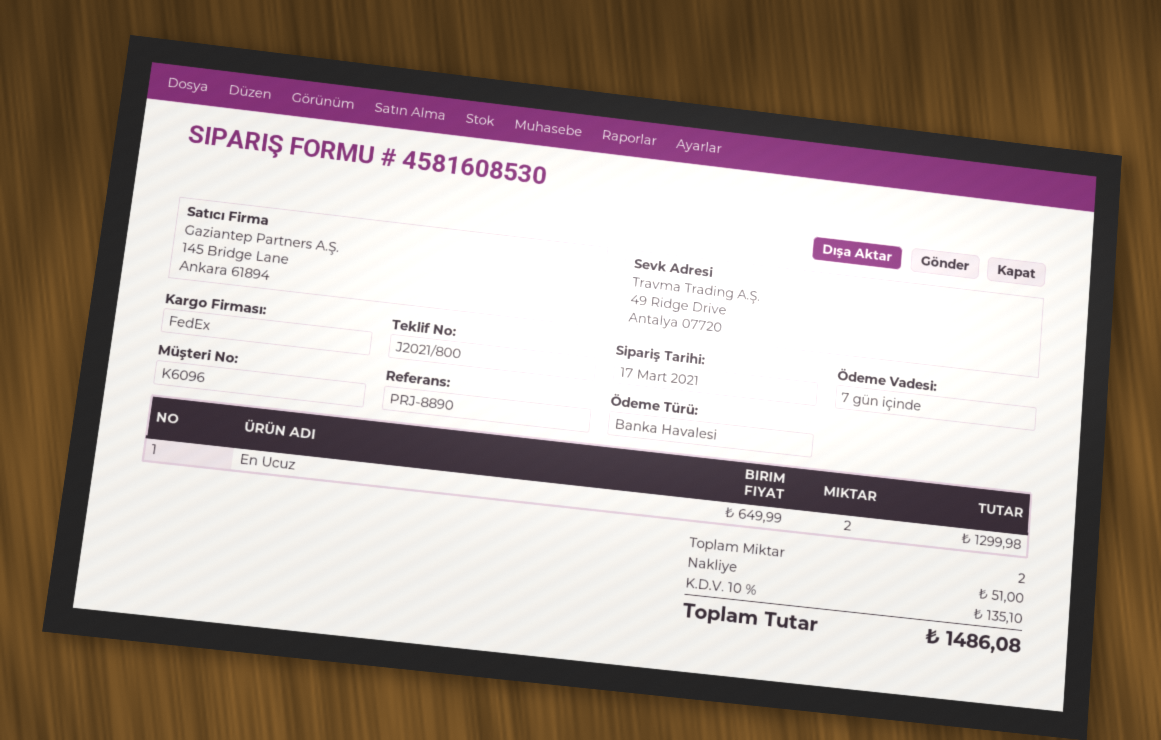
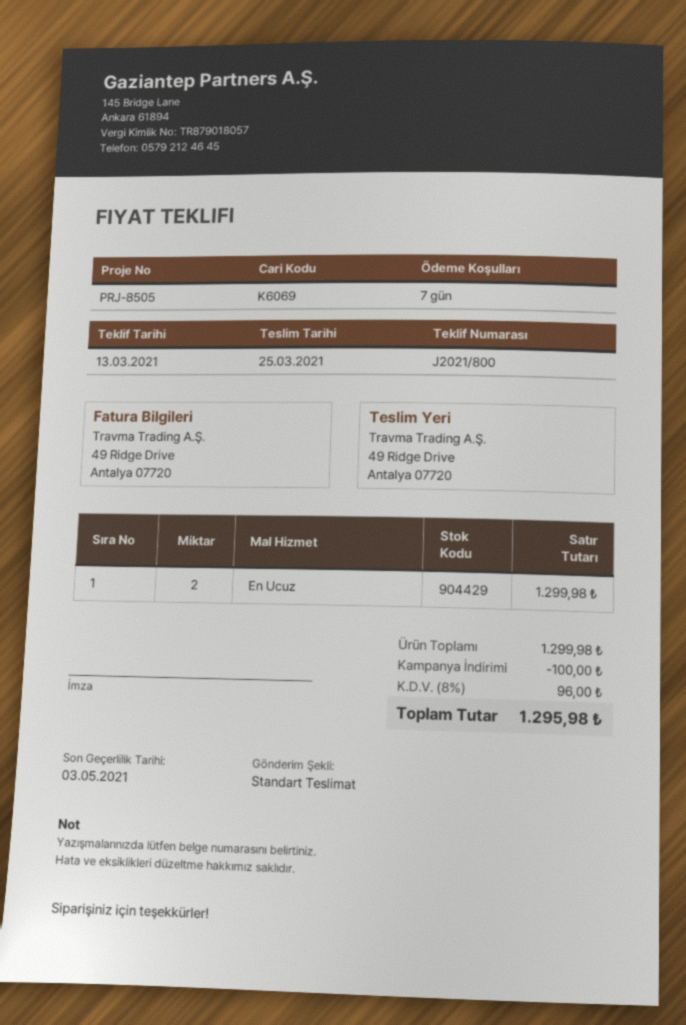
customer number: K6096 -> K6069
reference: PRJ-8890 -> PRJ-8505
shipping method: FedEx -> standard
discount: none -> 100.00
shipping: 51.00 -> none
tax: 10% = 135.10 -> 8% = 96.00
total: 1486.08 -> 1295.98

